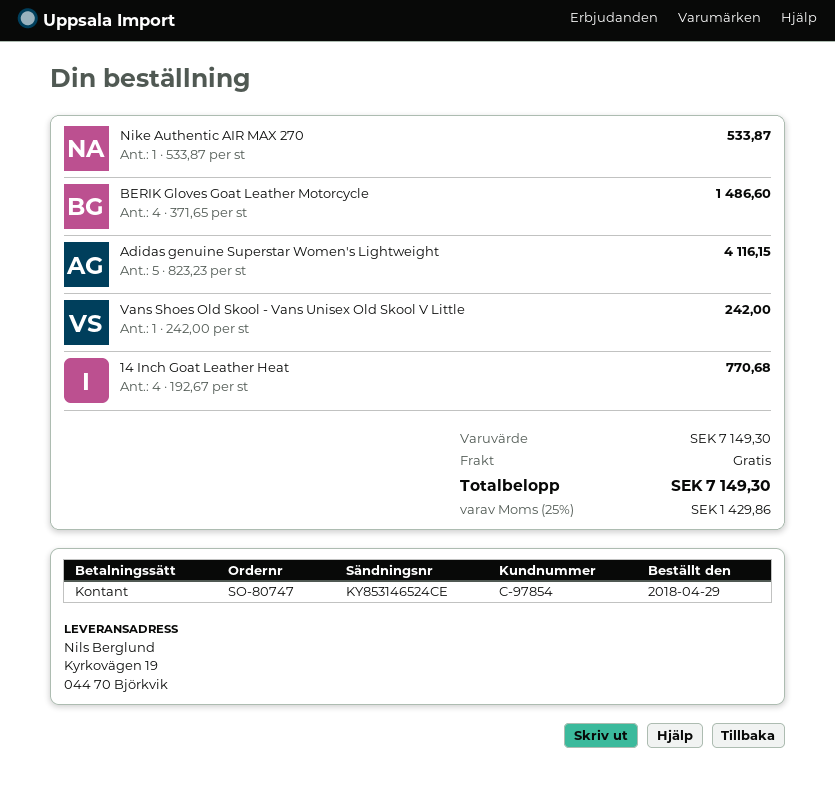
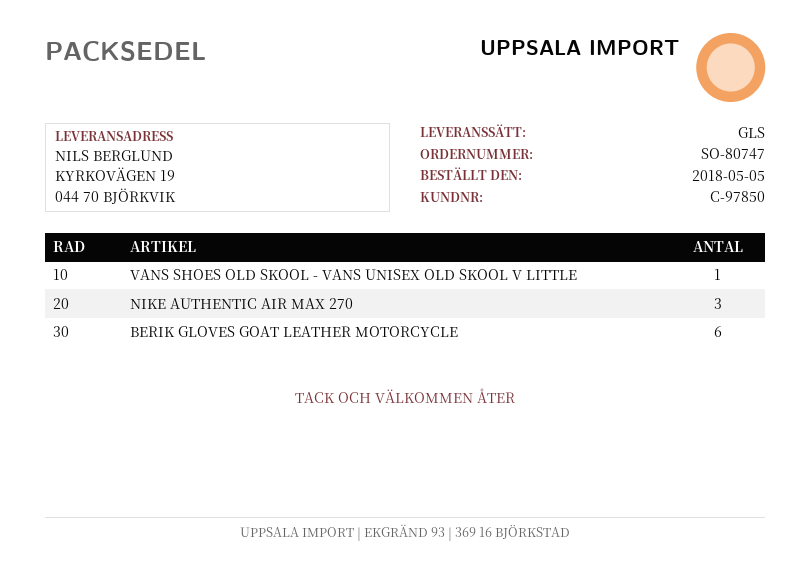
order date: 2018-04-29 -> 2018-05-05
customer number: C-97854 -> C-97850
Nike Authentic AIR MAX 270: 1 -> 3
BERIK Gloves Goat Leather Motorcycle: 4 -> 6
Adidas genuine Superstar Women's Lightweight: 5 -> none
14 Inch Goat Leather Heat: 4 -> none

